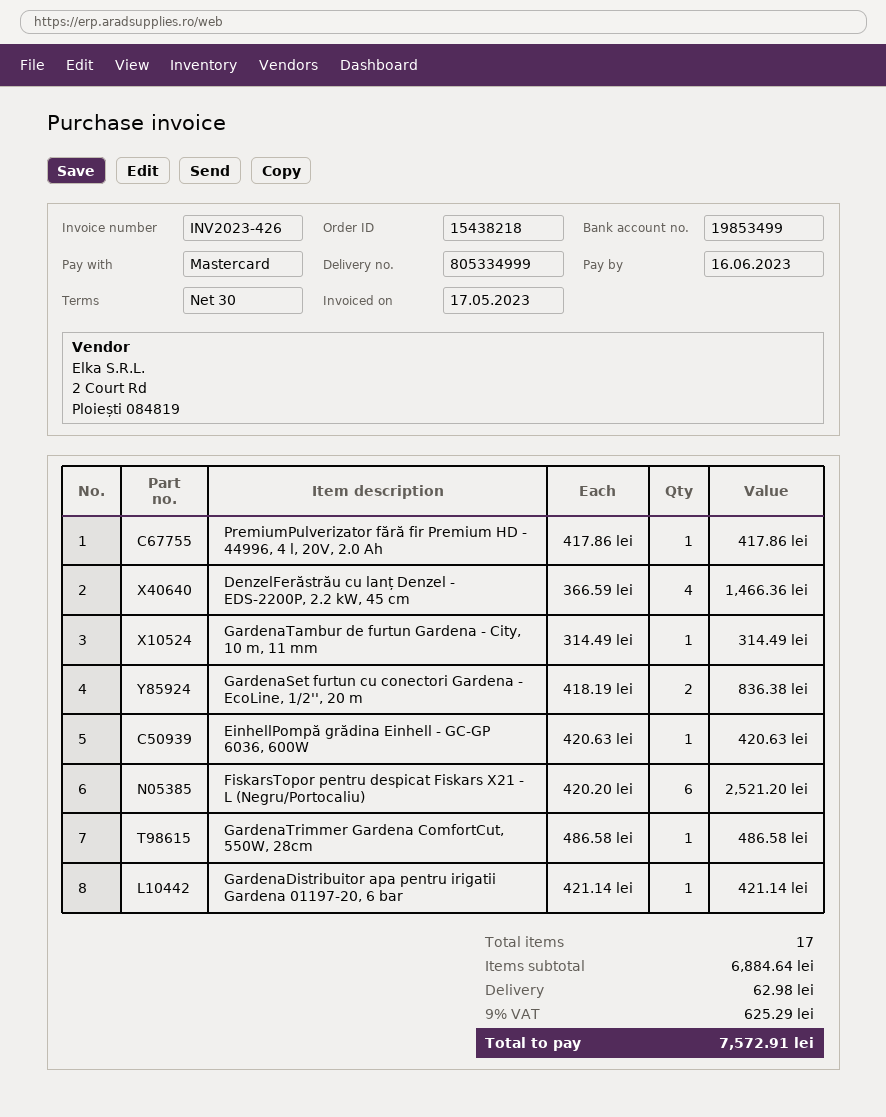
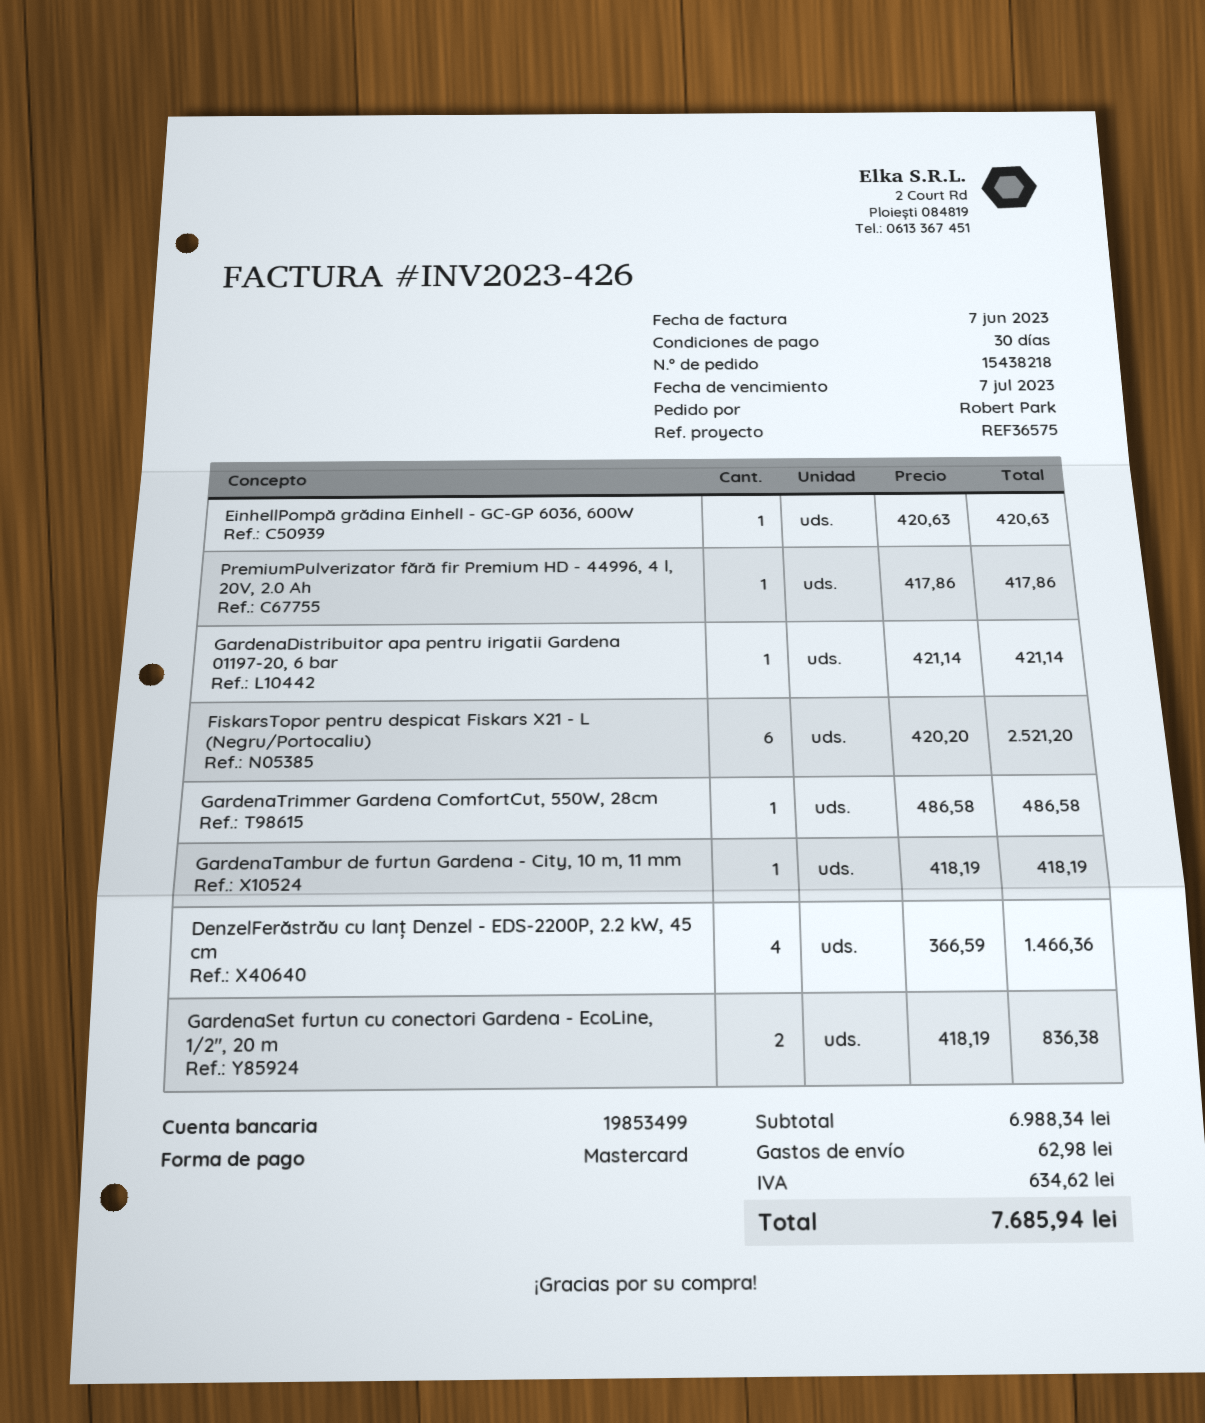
invoice date: 2023-05-17 -> 2023-06-07
due date: 2023-06-16 -> 2023-07-07
GardenaTambur de furtun Gardena - City, 10 m, 11 mm: 1 x 314.49 = 314.49 -> 1 x 418.19 = 418.19
subtotal: 6884.64 -> 6988.34
tax: 625.29 -> 634.62
total: 7572.91 -> 7685.94

